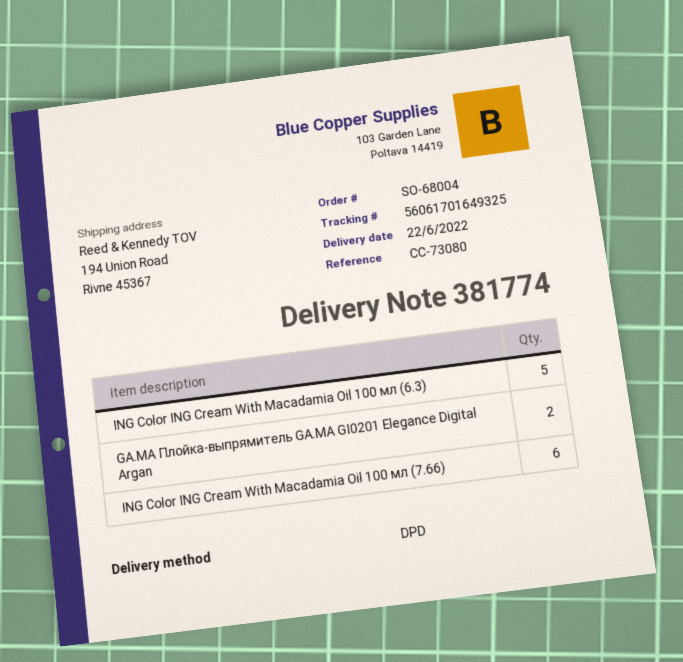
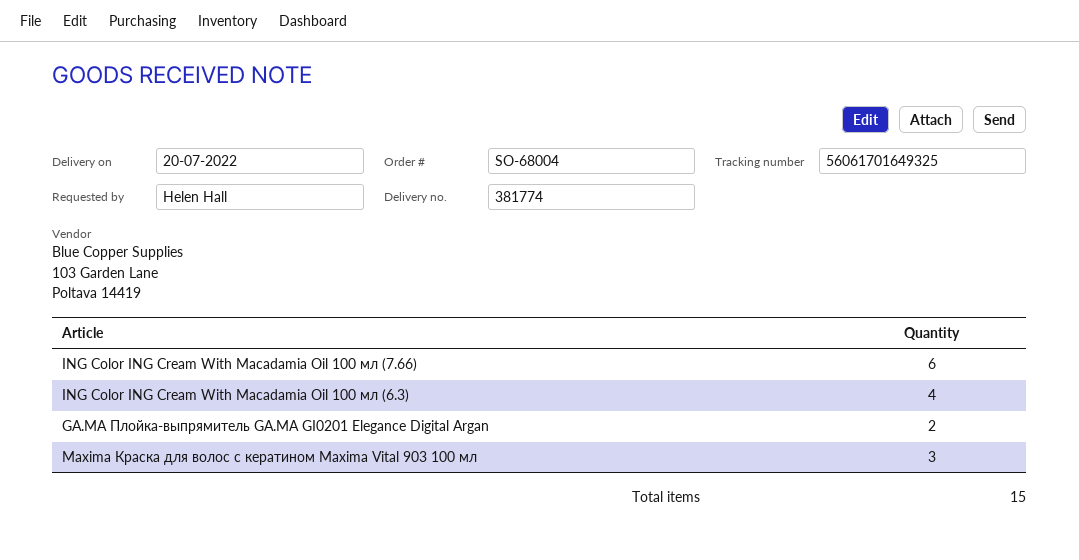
delivery date: 2022-06-22 -> 2022-07-20
ING Color ING Cream With Macadamia Oil 100 мл (6.3): 5 -> 4
Maxima Краска для волос с кератином Maxima Vital 903 100 мл: none -> 3

